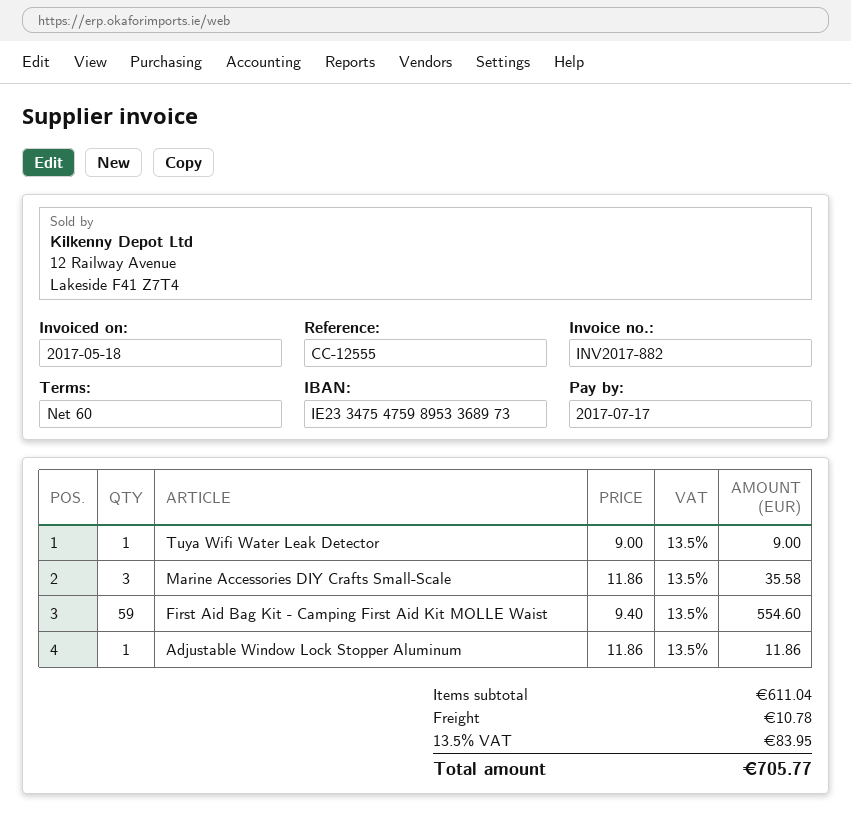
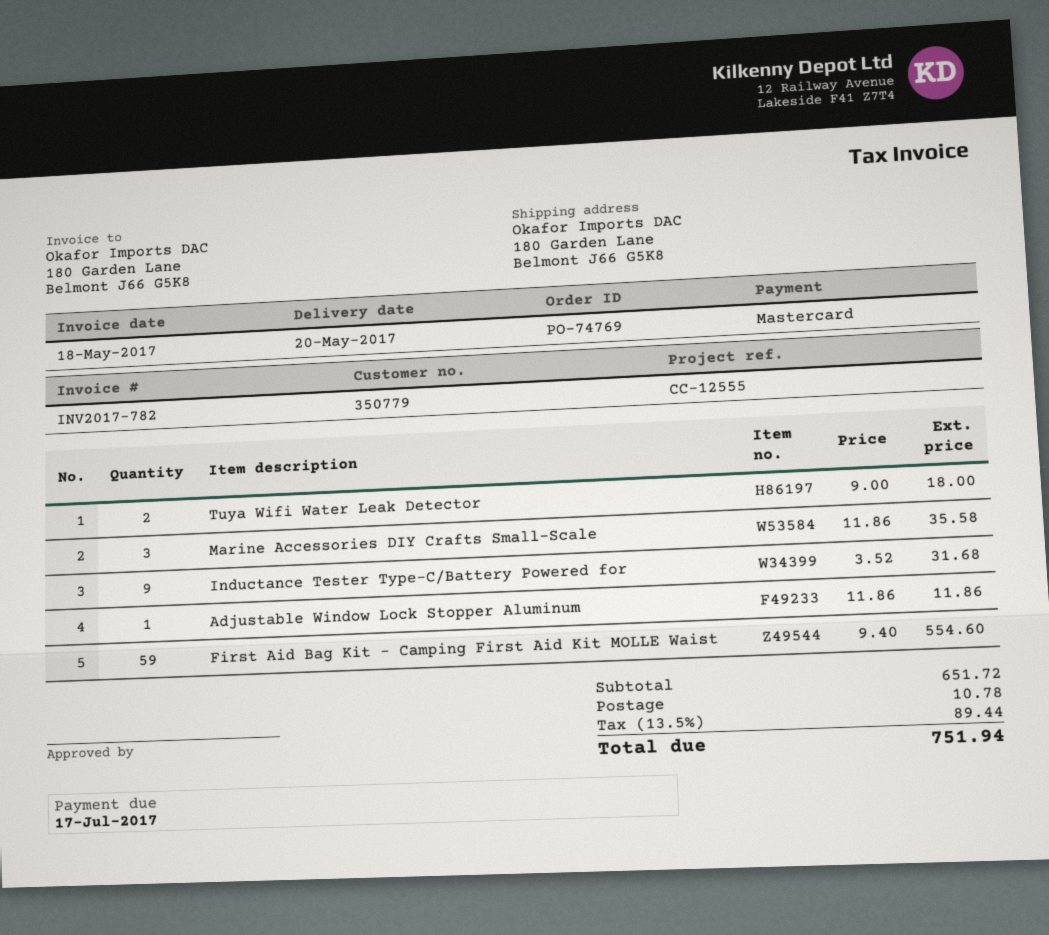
invoice number: INV2017-882 -> INV2017-782
Tuya Wifi Water Leak Detector: 1 x 9.00 = 9.00 -> 2 x 9.00 = 18.00
Inductance Tester Type-C/Battery Powered for: none -> 9 x 3.52 = 31.68
subtotal: 611.04 -> 651.72
tax: 13.5% = 83.95 -> 13.5% = 89.44
total: 705.77 -> 751.94

